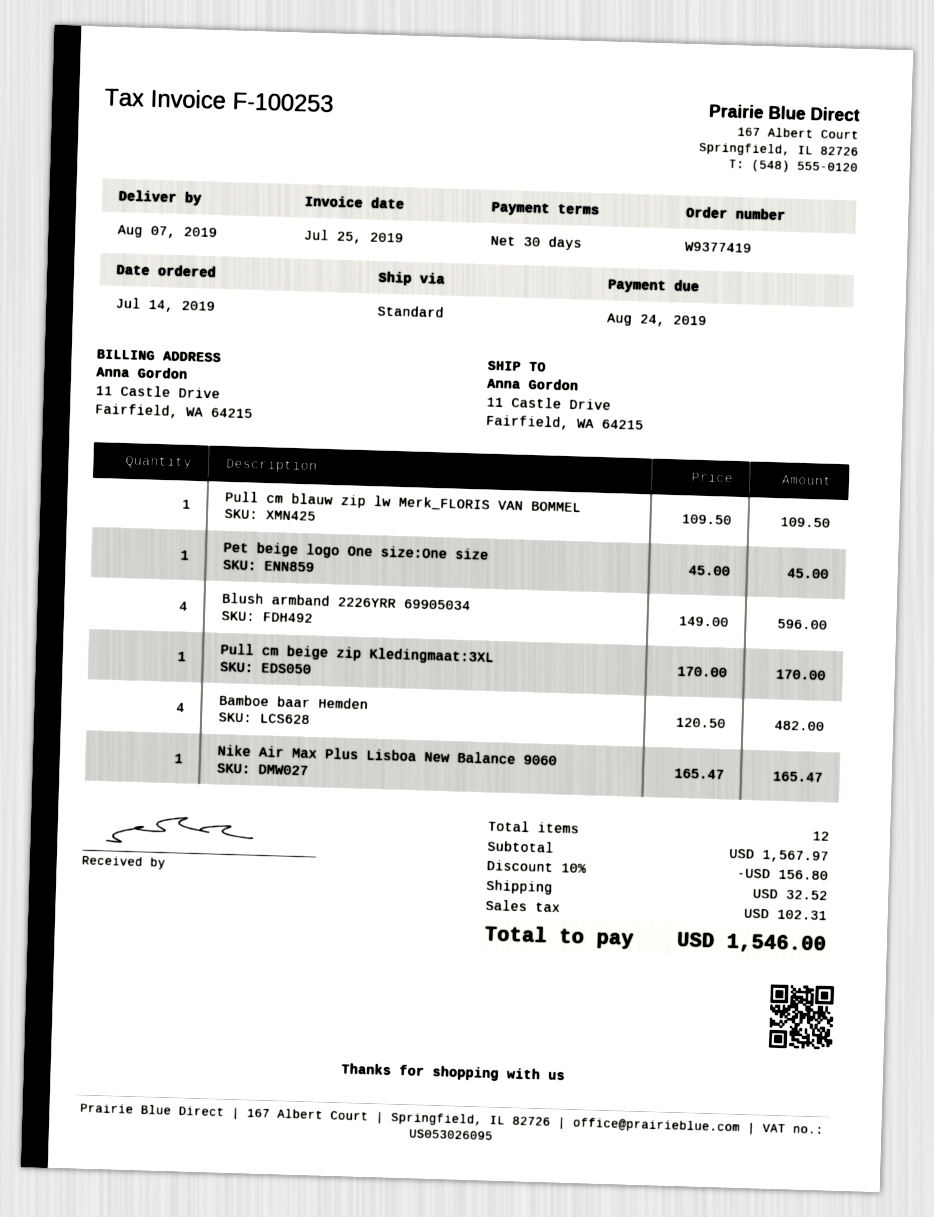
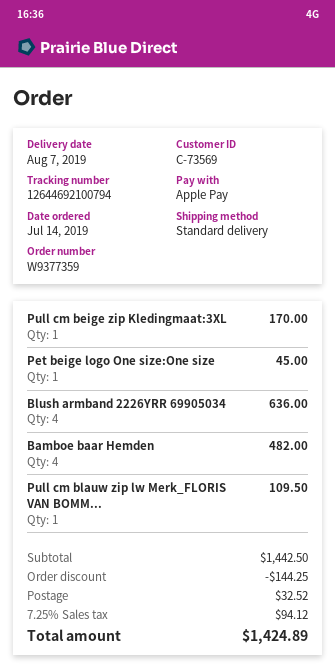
order number: W9377419 -> W9377359
Blush armband 2226YRR 69905034: 4 for 596.00 -> 4 for 636.00
Nike Air Max Plus Lisboa New Balance 9060: 1 for 165.47 -> none
subtotal: 1567.97 -> 1442.50
discount: 156.80 -> 144.25
tax: 102.31 -> 94.12
total: 1546.00 -> 1424.89

